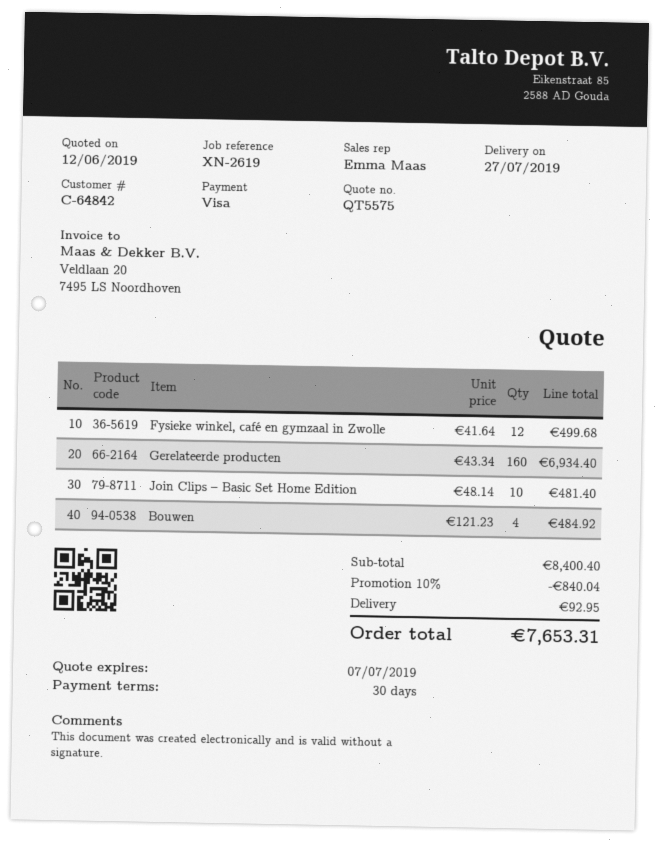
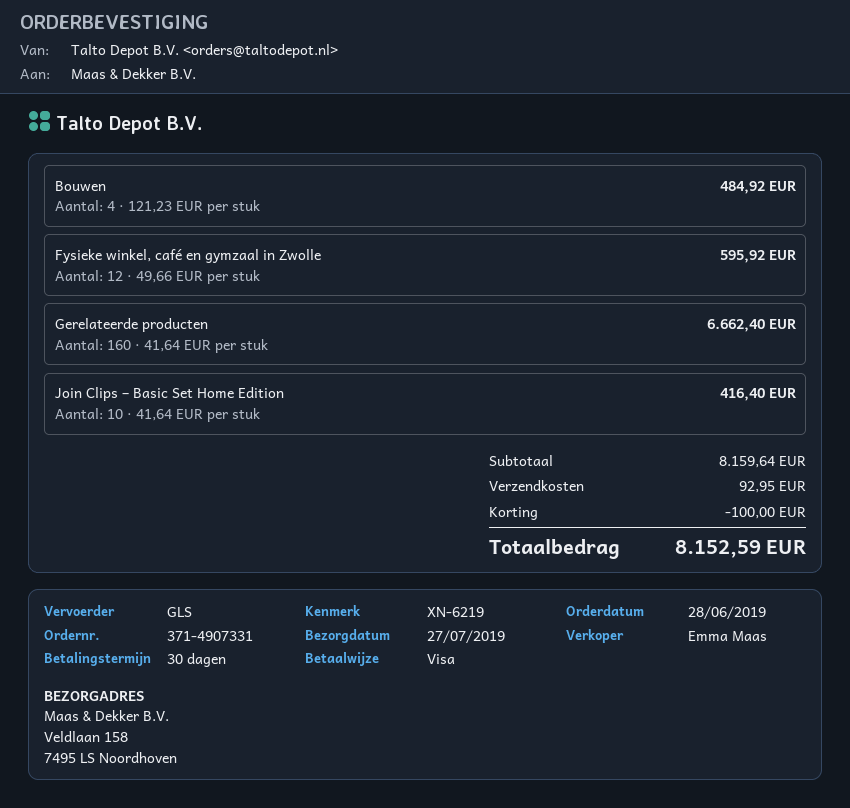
reference: XN-2619 -> XN-6219
Fysieke winkel, café en gymzaal in Zwolle: 12 x 41.64 = 499.68 -> 12 x 49.66 = 595.92
Gerelateerde producten: 160 x 43.34 = 6934.40 -> 160 x 41.64 = 6662.40
Join Clips – Basic Set Home Edition: 10 x 48.14 = 481.40 -> 10 x 41.64 = 416.40
subtotal: 8400.40 -> 8159.64
discount: 840.04 -> 100.00
total: 7653.31 -> 8152.59

